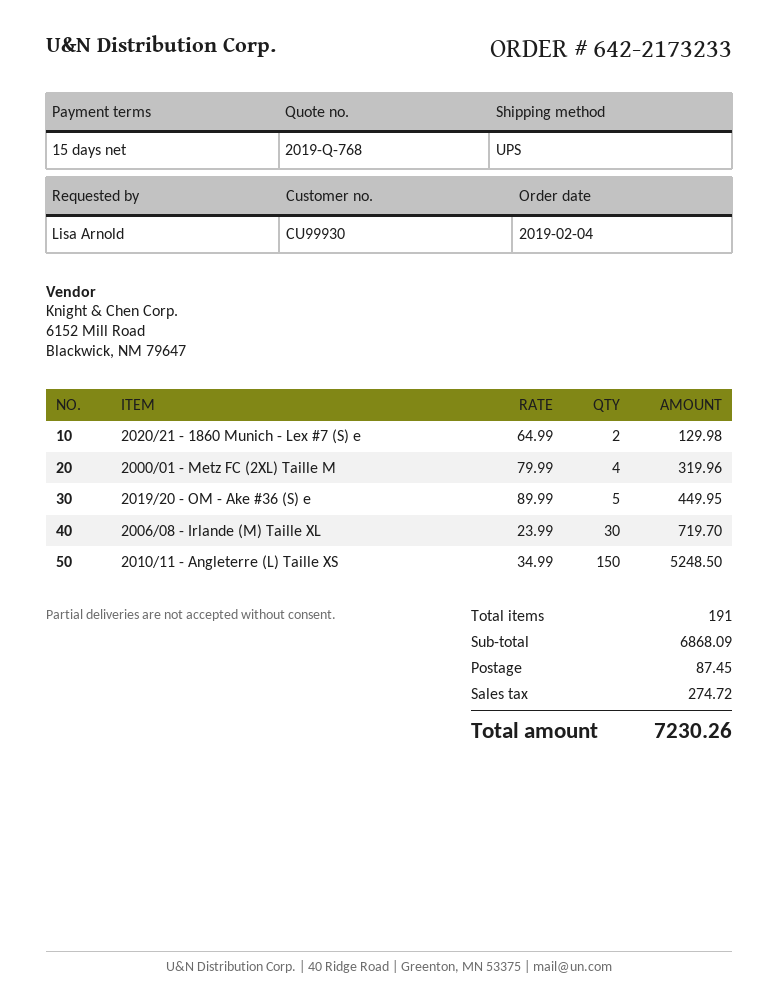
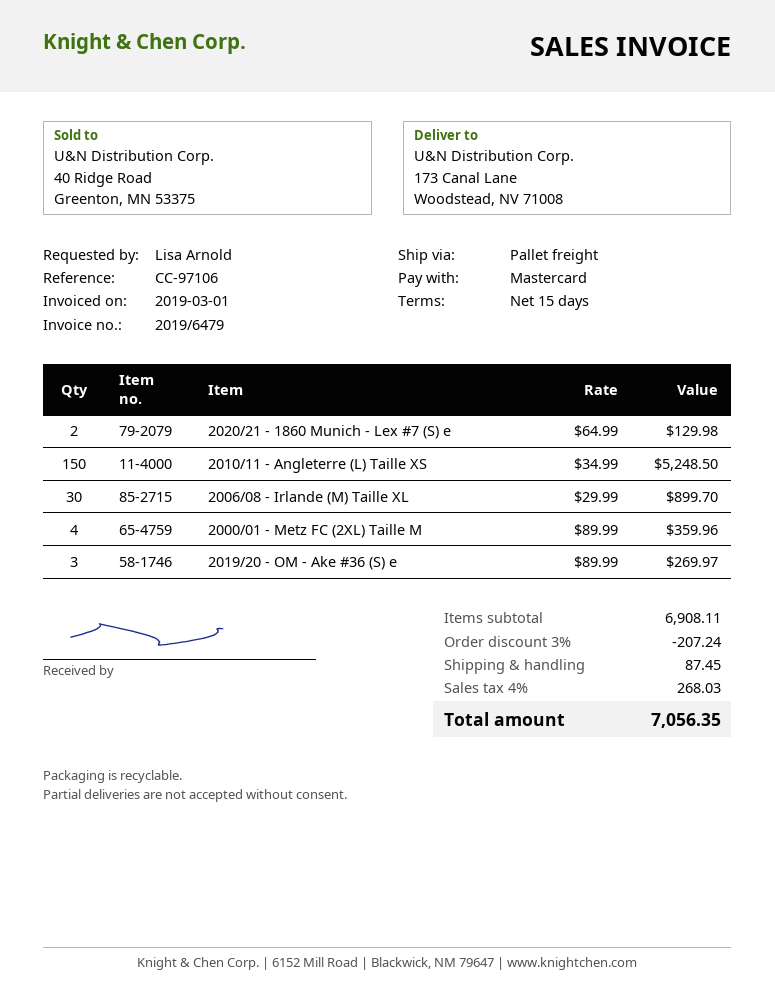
shipping method: UPS -> pallet freight
2000/01 - Metz FC (2XL) Taille M: 4 x 79.99 = 319.96 -> 4 x 89.99 = 359.96
2019/20 - OM - Ake #36 (S) e: 5 x 89.99 = 449.95 -> 3 x 89.99 = 269.97
2006/08 - Irlande (M) Taille XL: 30 x 23.99 = 719.70 -> 30 x 29.99 = 899.70
subtotal: 6868.09 -> 6908.11
discount: none -> 3% = 207.24
tax: 274.72 -> 268.03
total: 7230.26 -> 7056.35

